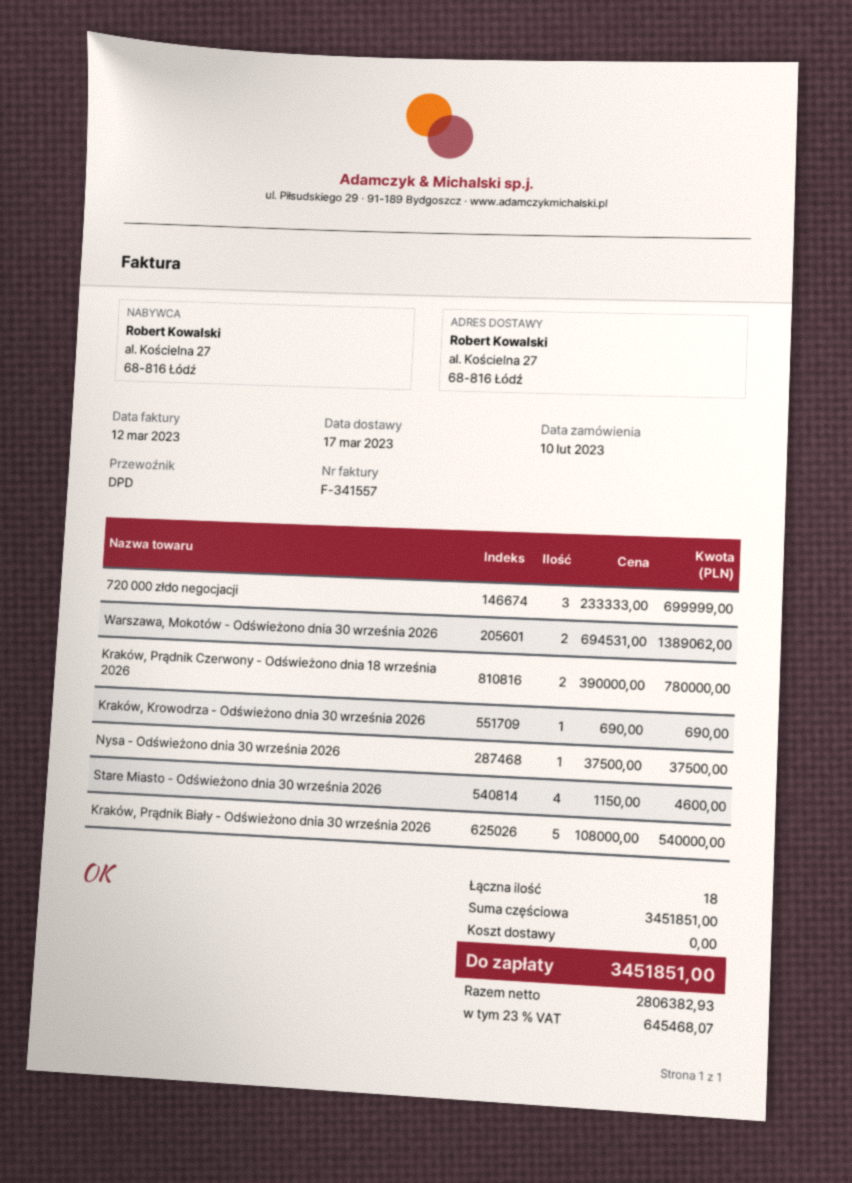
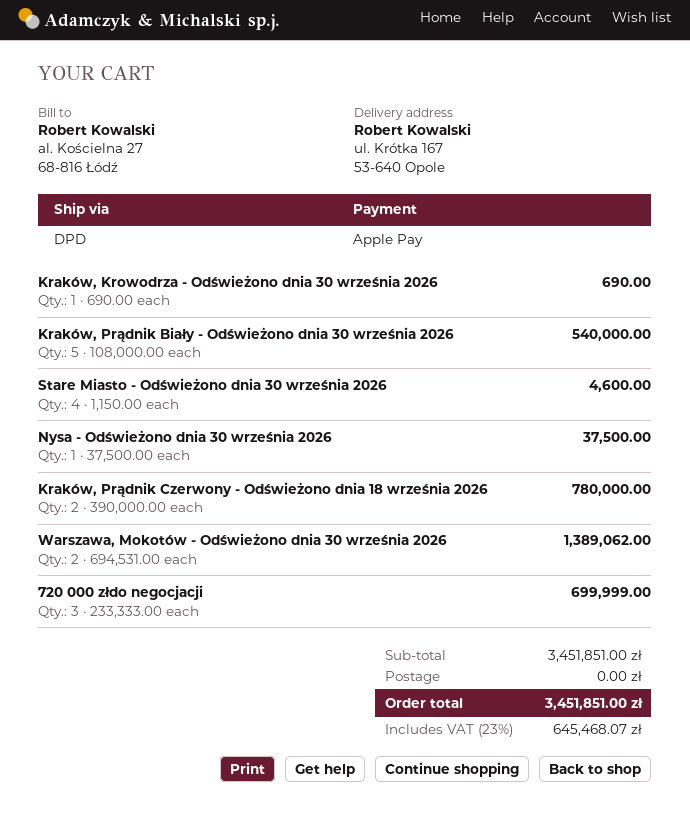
ship to: al. Kościelna 27, 68-816 Łódź -> ul. Krótka 167, 53-640 Opole

